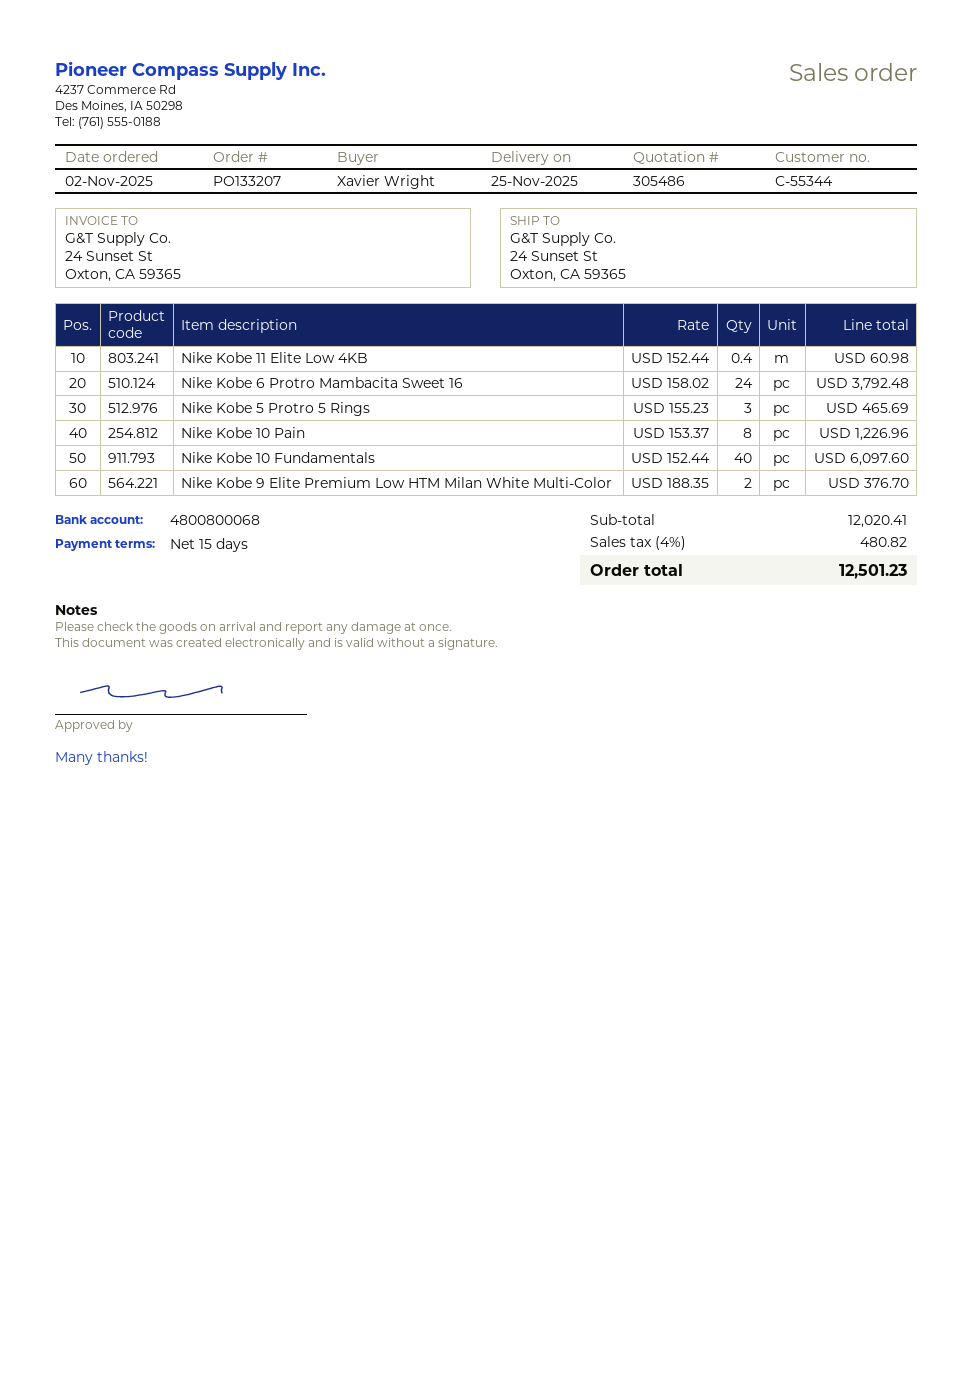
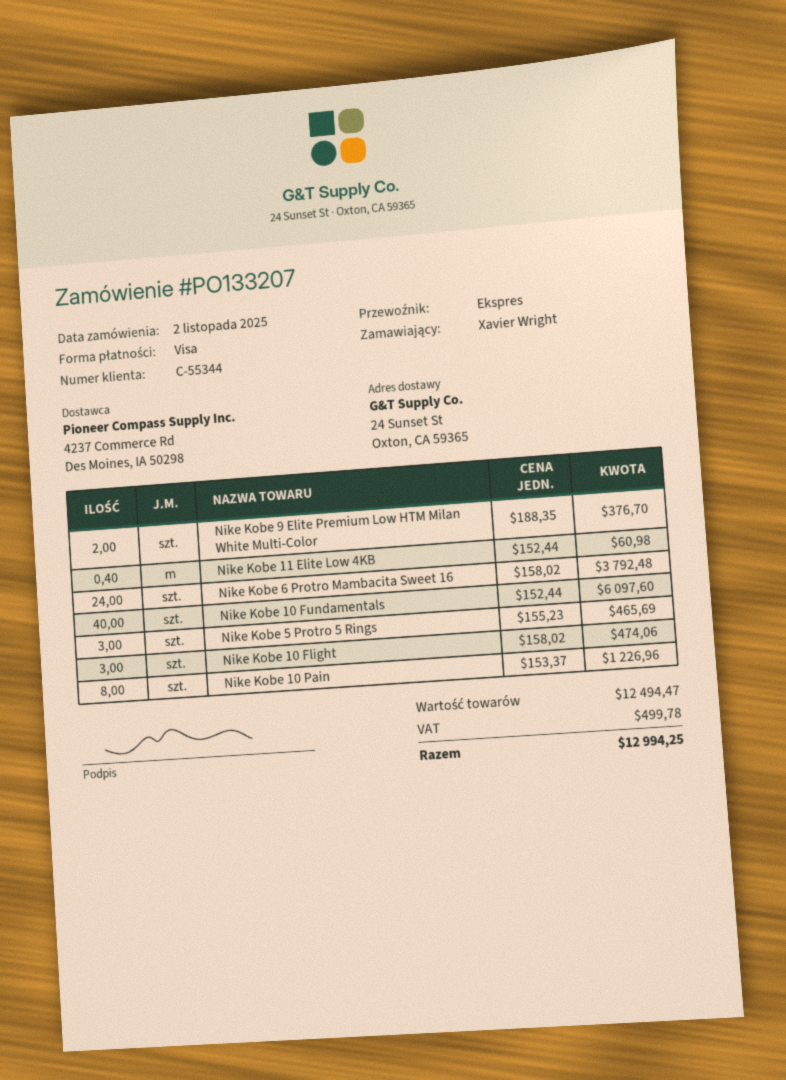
Nike Kobe 10 Flight: none -> 3 x 158.02 = 474.06
subtotal: 12020.41 -> 12494.47
tax: 480.82 -> 499.78
total: 12501.23 -> 12994.25

